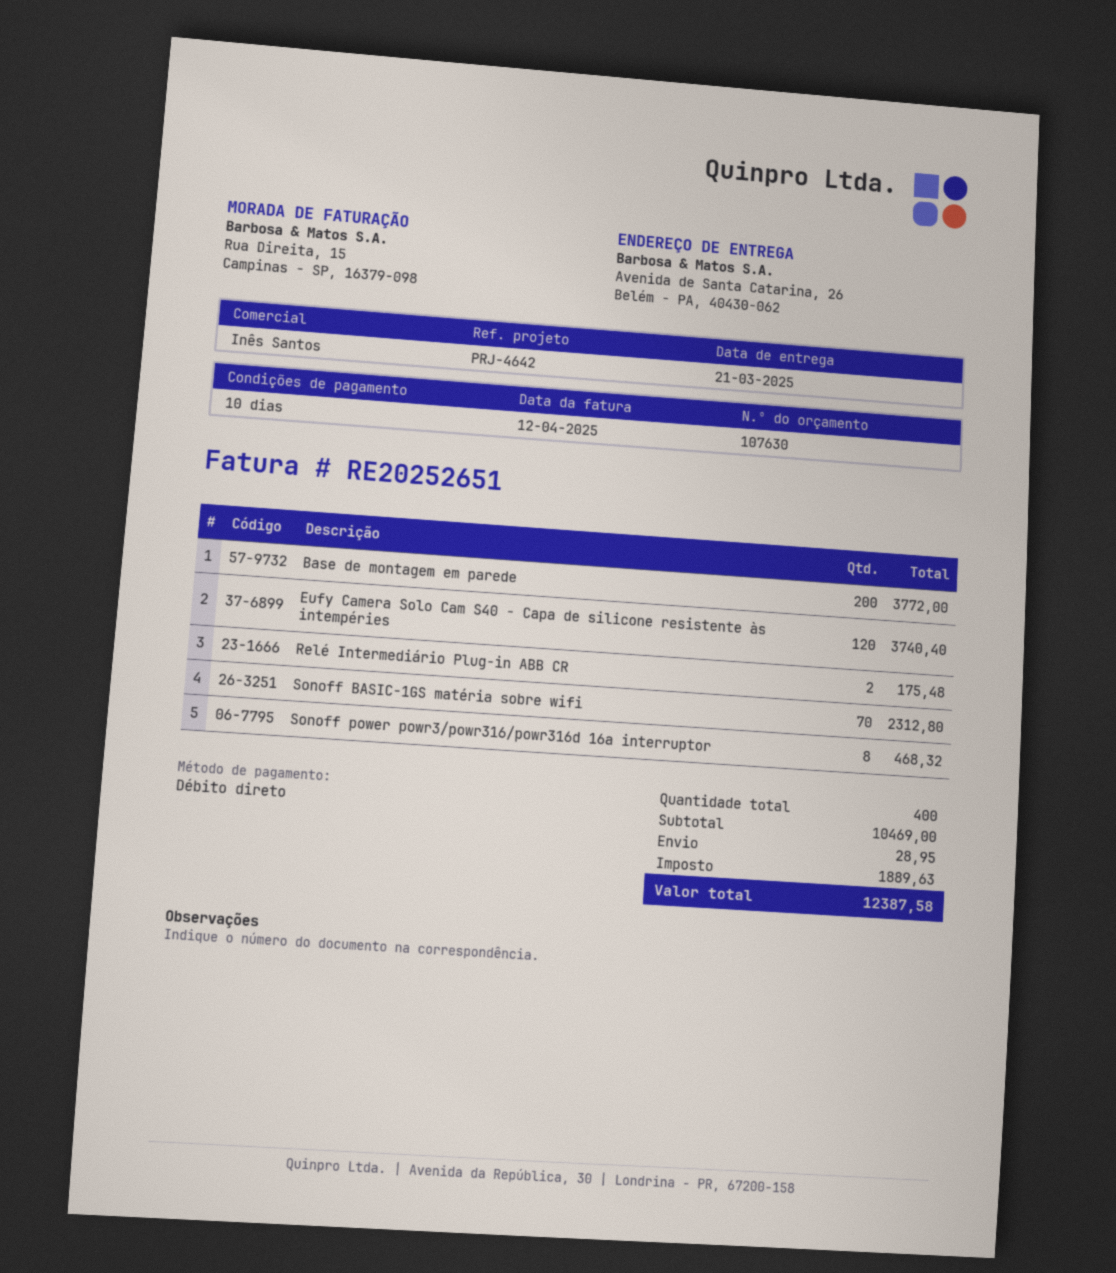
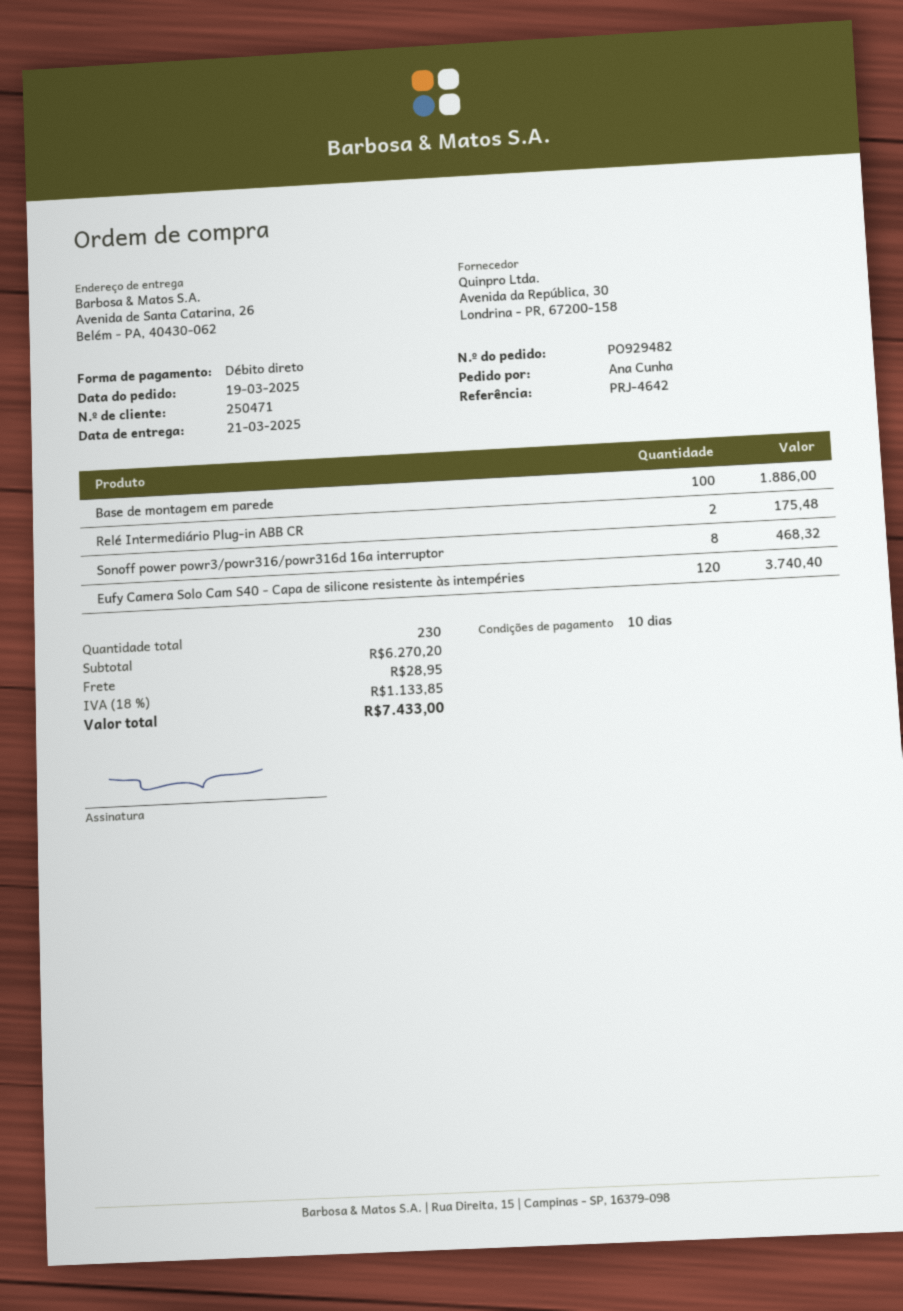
Base de montagem em parede: 200 for 3772.00 -> 100 for 1886.00
Sonoff BASIC-1GS matéria sobre wifi: 70 for 2312.80 -> none
total quantity: 400 -> 230
subtotal: 10469.00 -> 6270.20
tax: 1889.63 -> 1133.85
total: 12387.58 -> 7433.00

